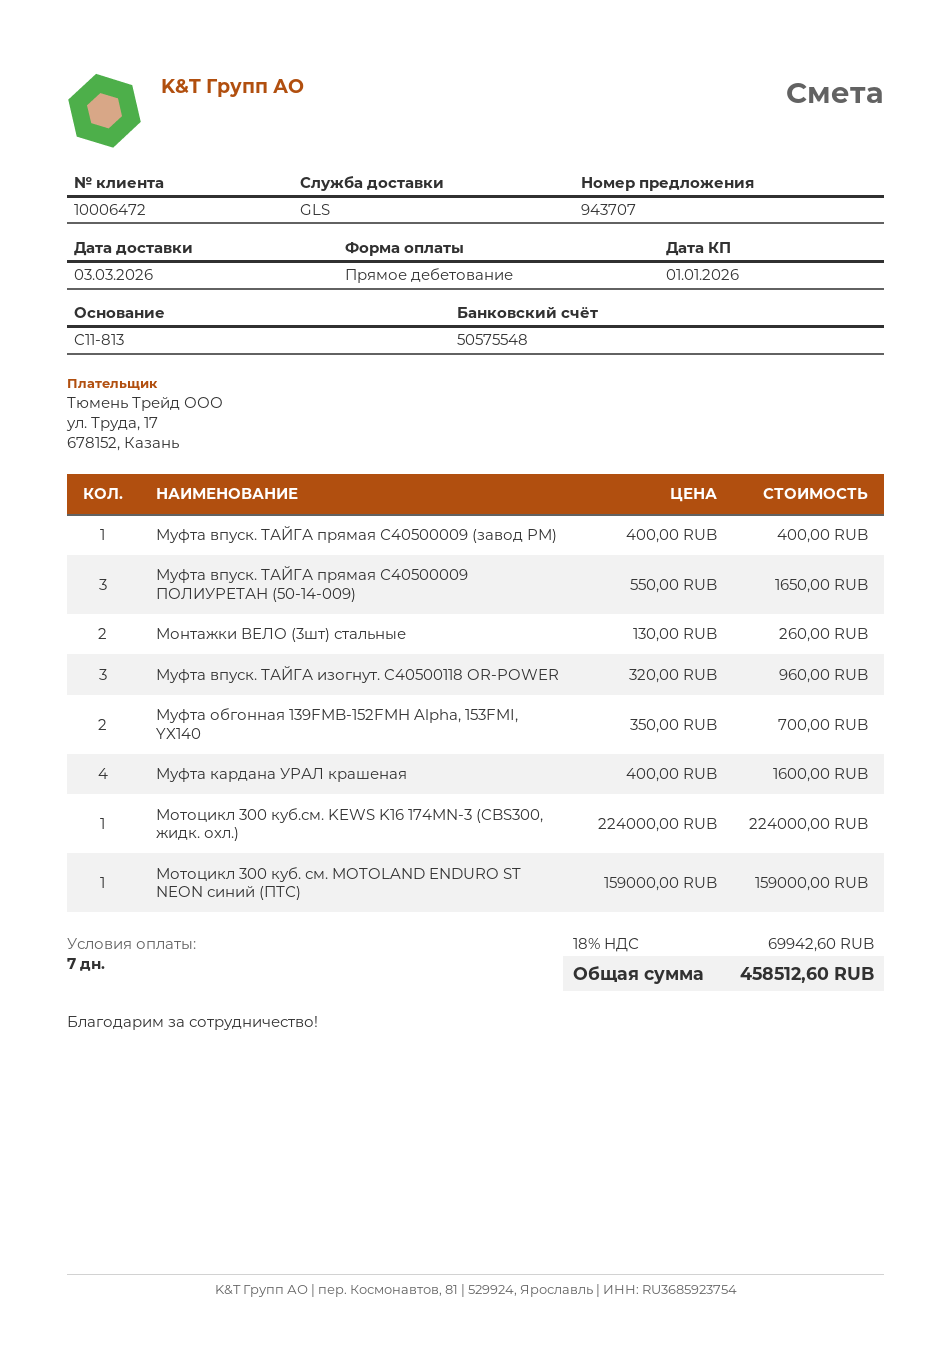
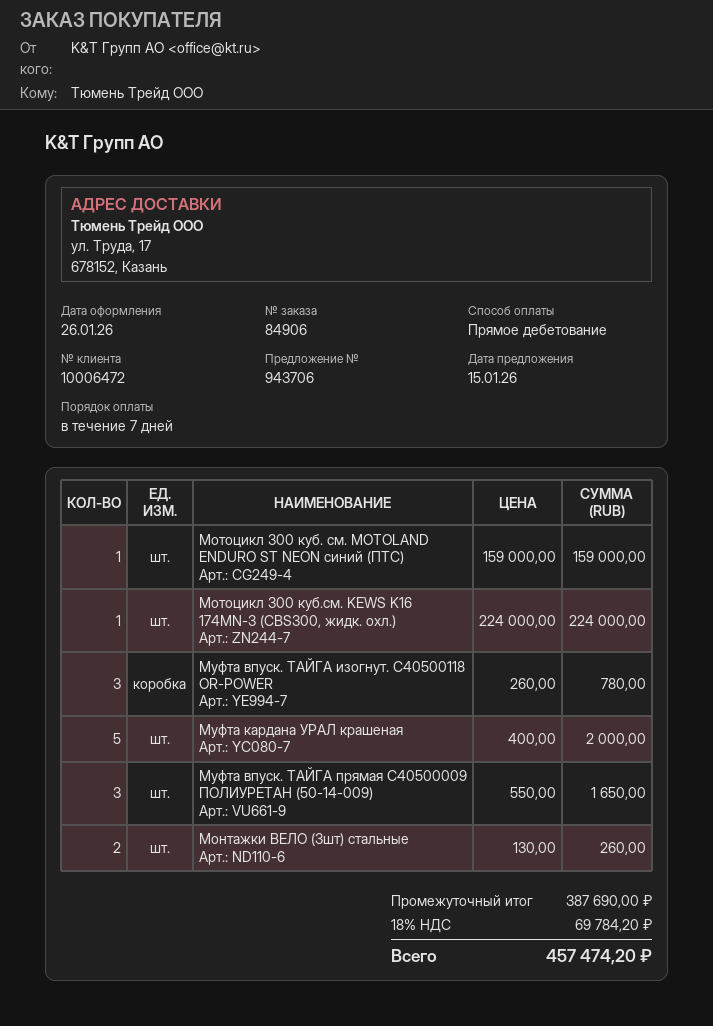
quote number: 943707 -> 943706
quote date: 2026-01-01 -> 2026-01-15
Муфта впуск. ТАЙГА прямая С40500009 (завод РМ): 1 x 400.00 = 400.00 -> none
Муфта впуск. ТАЙГА изогнут. C40500118 OR-POWER: 3 x 320.00 = 960.00 -> 3 x 260.00 = 780.00
Муфта обгонная 139FMB-152FMH Alpha, 153FMI, YX140: 2 x 350.00 = 700.00 -> none
Муфта кардана УРАЛ крашеная: 4 x 400.00 = 1600.00 -> 5 x 400.00 = 2000.00
tax: 18% = 69942.60 -> 18% = 69784.20
total: 458512.60 -> 457474.20

